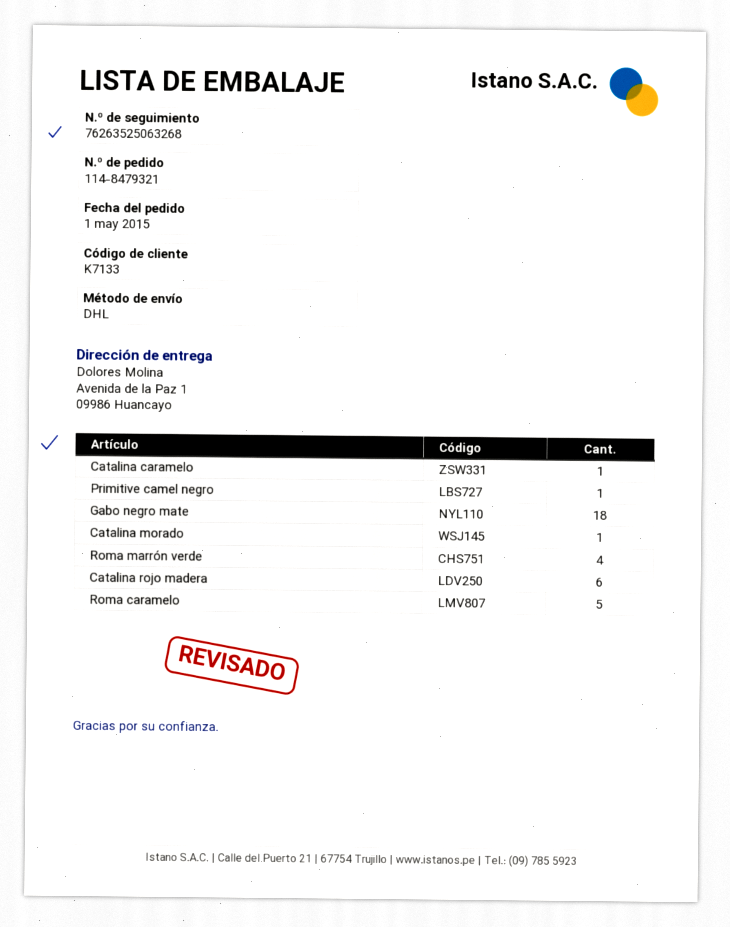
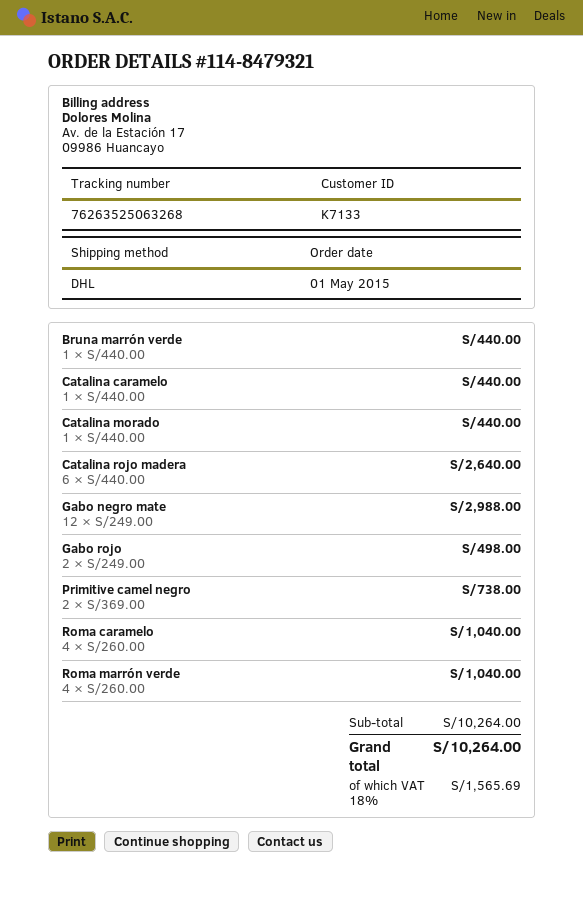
Primitive camel negro: 1 -> 2
Gabo negro mate: 18 -> 12
Roma caramelo: 5 -> 4
Bruna marrón verde: none -> 1
Gabo rojo: none -> 2

